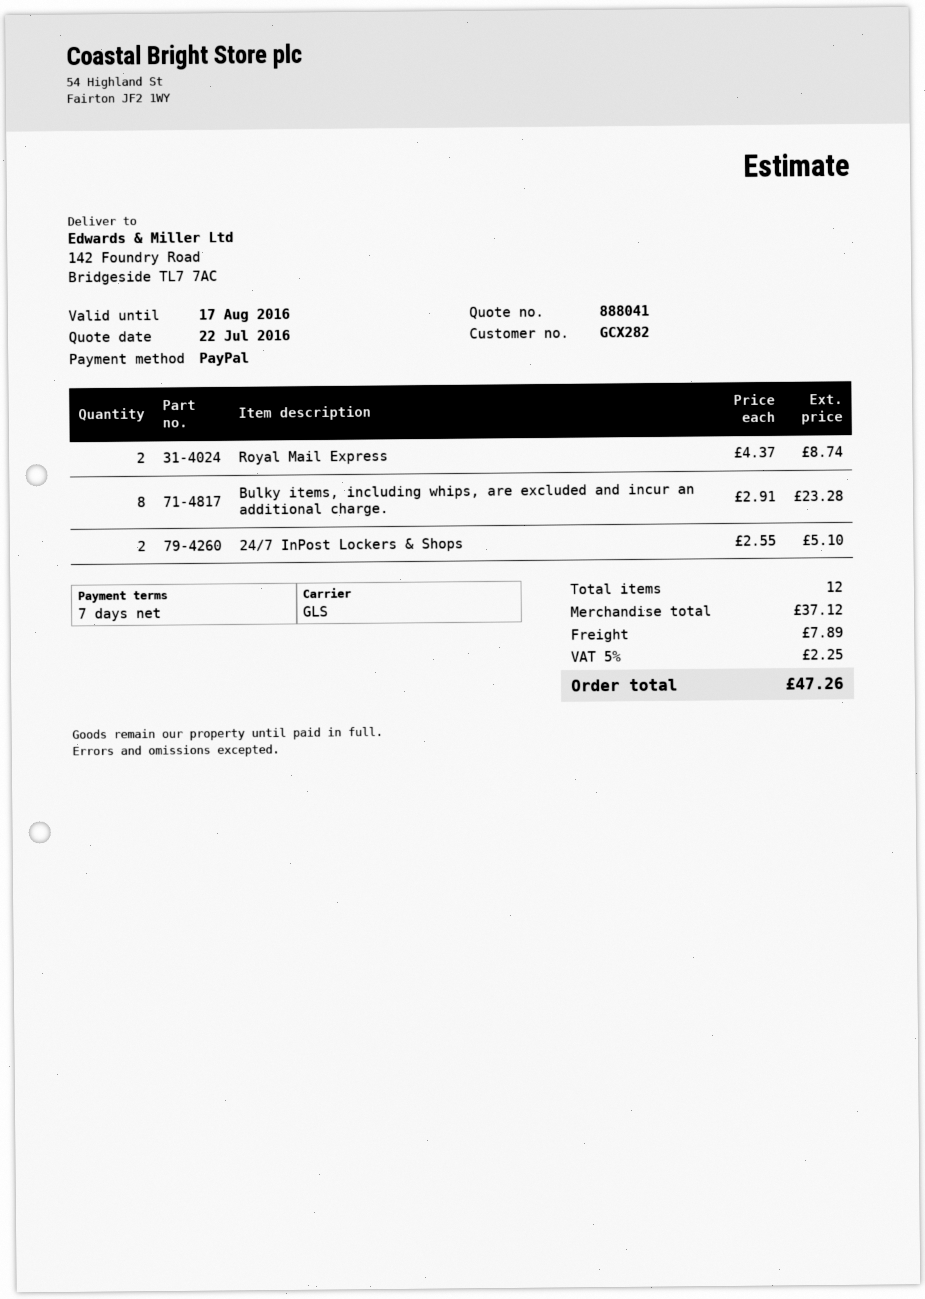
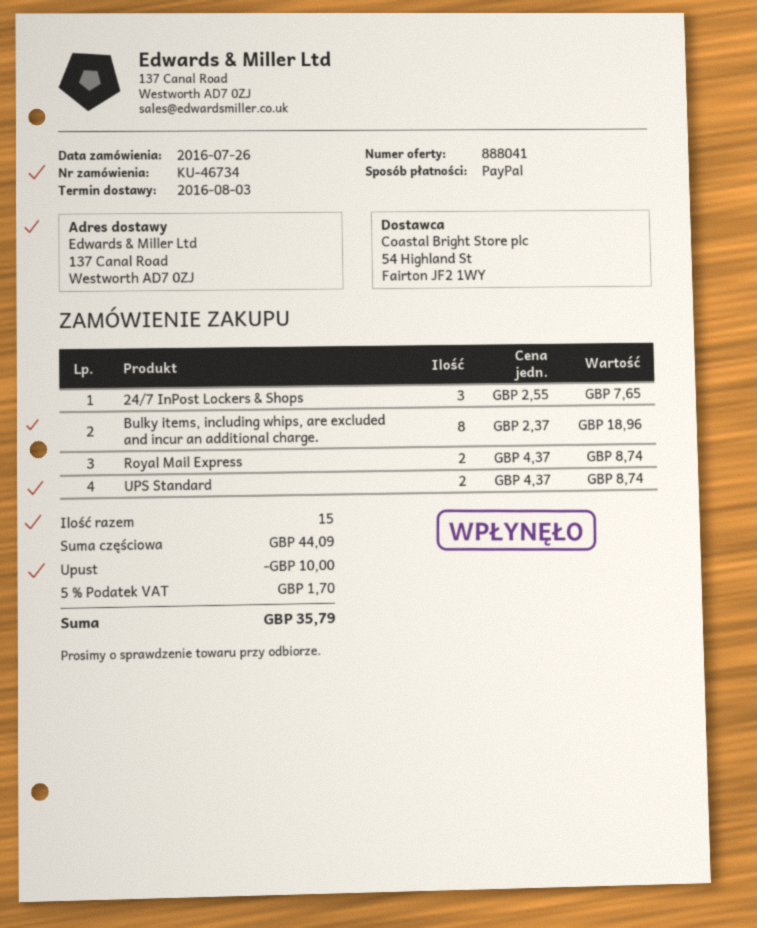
ship to: 142 Foundry Road, Bridgeside TL7 7AC -> 137 Canal Road, Westworth AD7 0ZJ
Bulky items, including whips, are excluded and incur an additional charge.: 8 x 2.91 = 23.28 -> 8 x 2.37 = 18.96
24/7 InPost Lockers & Shops: 2 x 2.55 = 5.10 -> 3 x 2.55 = 7.65
UPS Standard: none -> 2 x 4.37 = 8.74
total quantity: 12 -> 15
subtotal: 37.12 -> 44.09
discount: none -> 10.00
shipping: 7.89 -> none
tax: 5% = 2.25 -> 5% = 1.70
total: 47.26 -> 35.79

